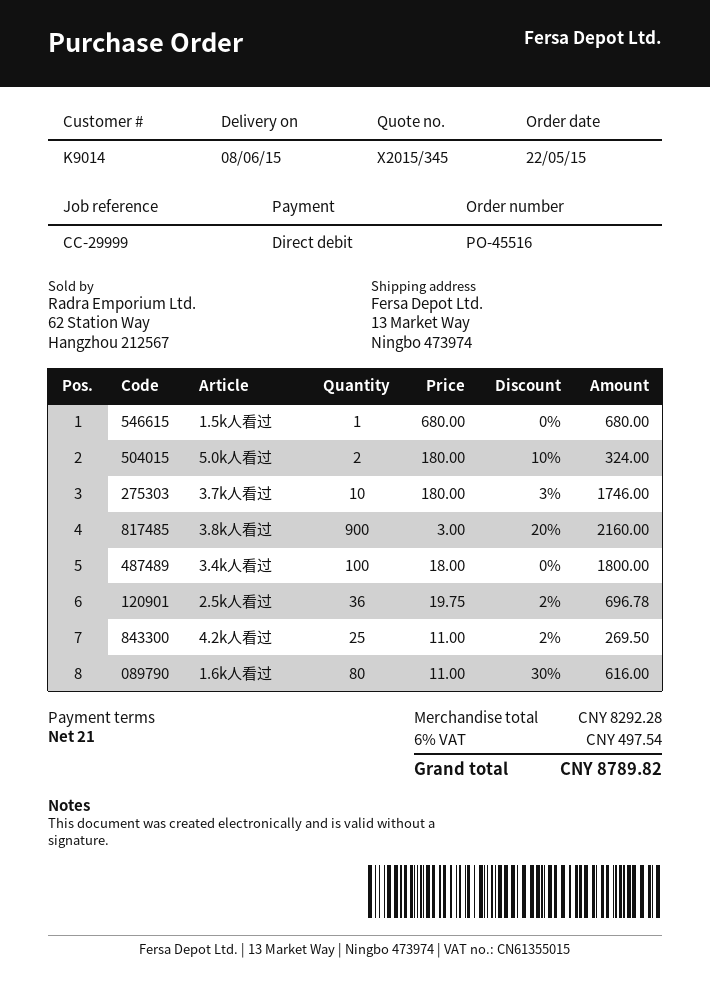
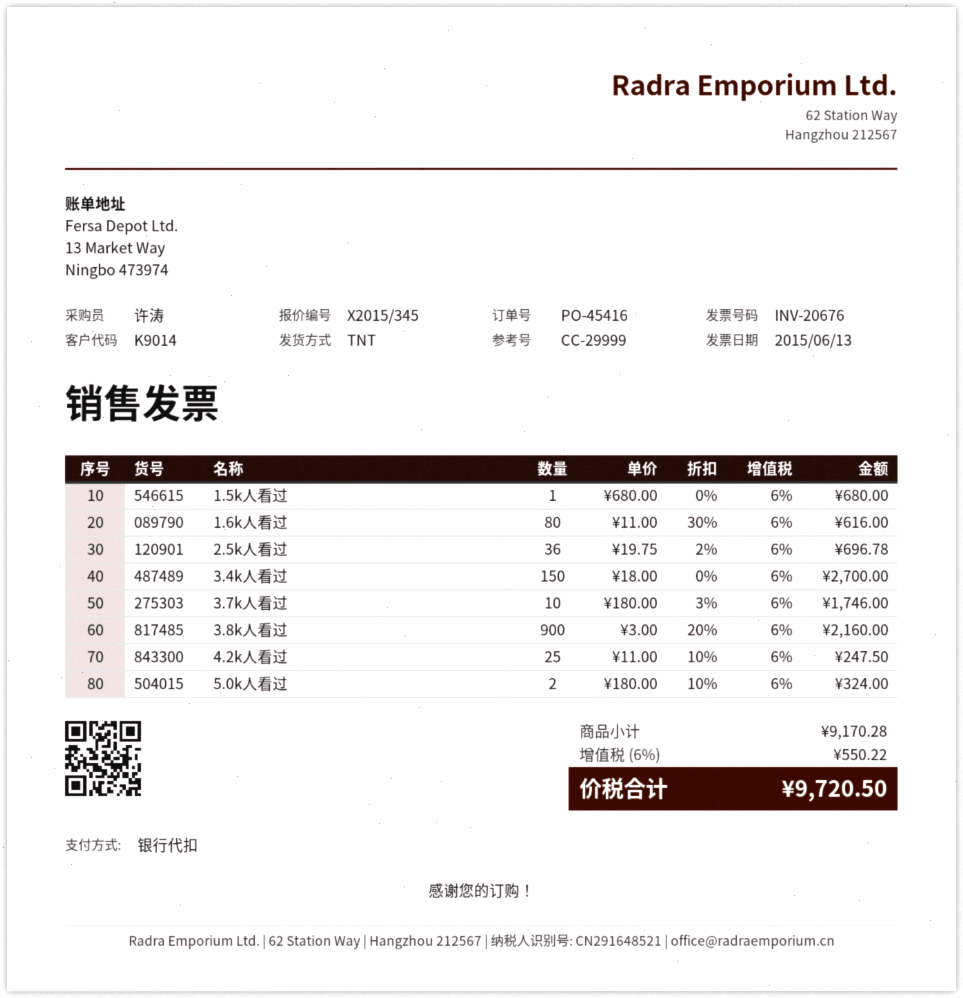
order number: PO-45516 -> PO-45416
3.4k人看过: 100 x 18.00 = 1800.00 -> 150 x 18.00 = 2700.00
4.2k人看过: 25 x 11.00 - 2% = 269.50 -> 25 x 11.00 - 10% = 247.50
subtotal: 8292.28 -> 9170.28
tax: 6% = 497.54 -> 6% = 550.22
total: 8789.82 -> 9720.50

